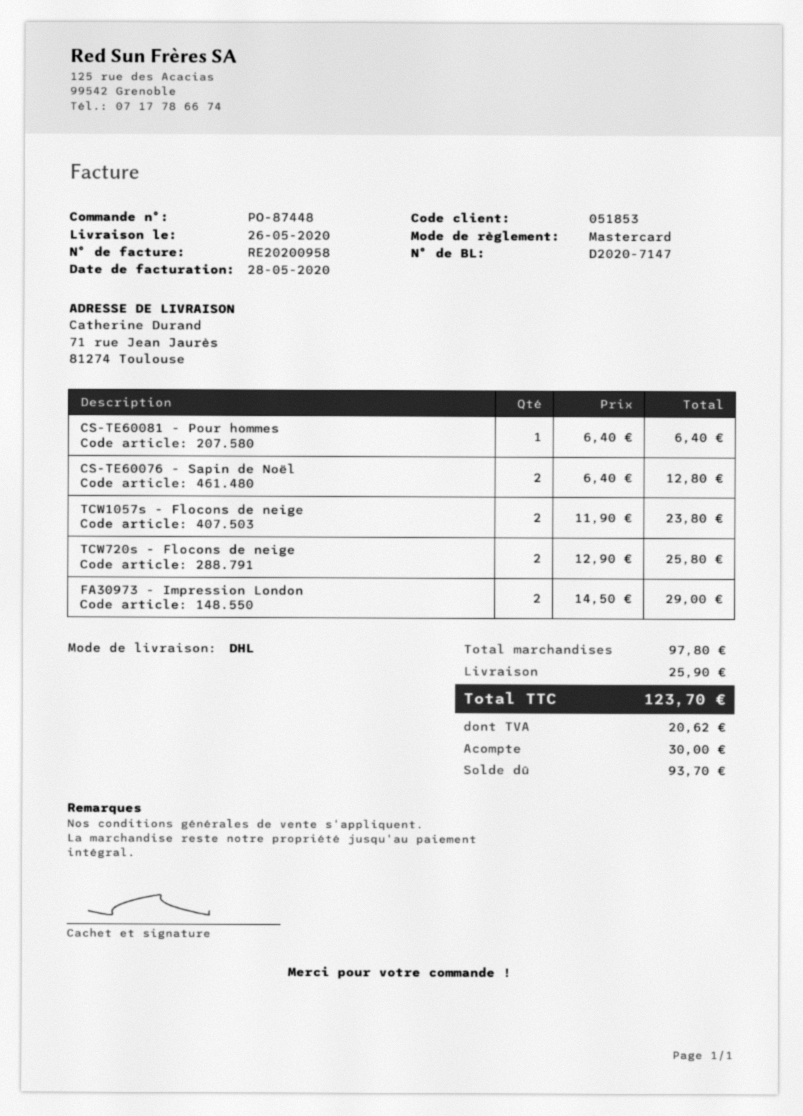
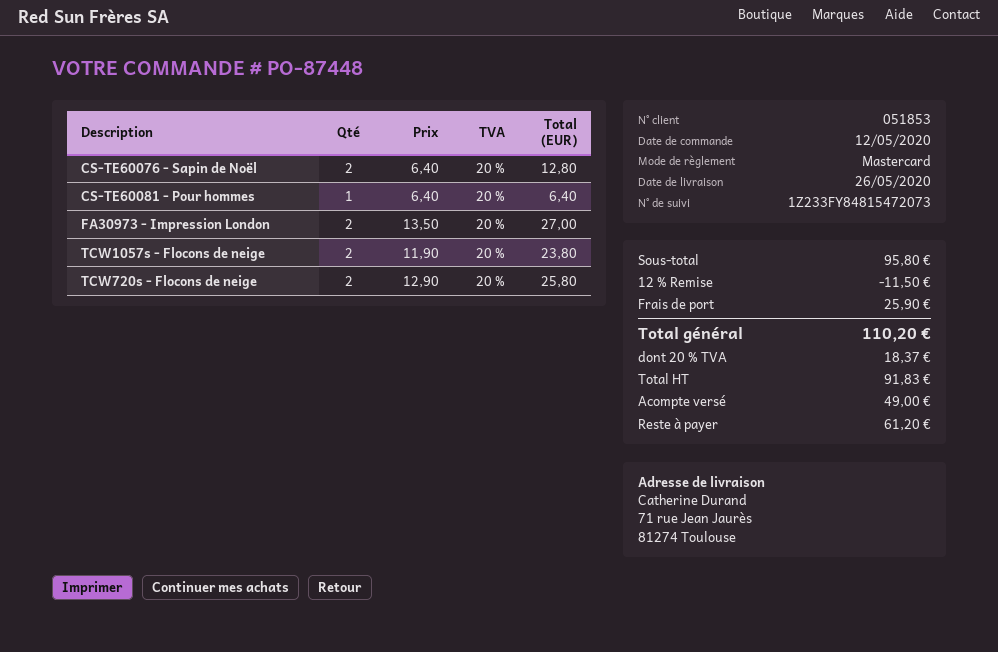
FA30973 - Impression London: 2 x 14.50 = 29.00 -> 2 x 13.50 = 27.00
subtotal: 97.80 -> 95.80
discount: none -> 12% = 11.50
tax: 20.62 -> 18.37
total: 123.70 -> 110.20
deposit: 30.00 -> 49.00
balance: 93.70 -> 61.20

